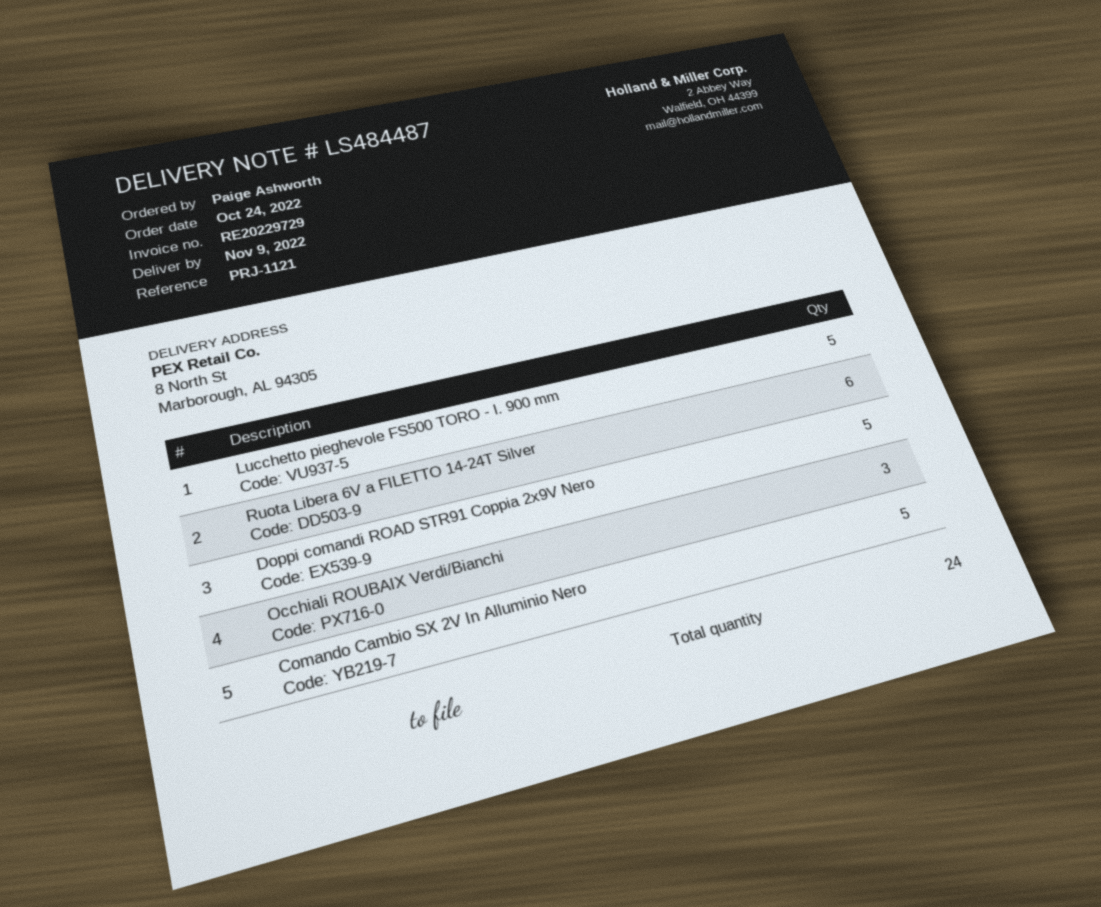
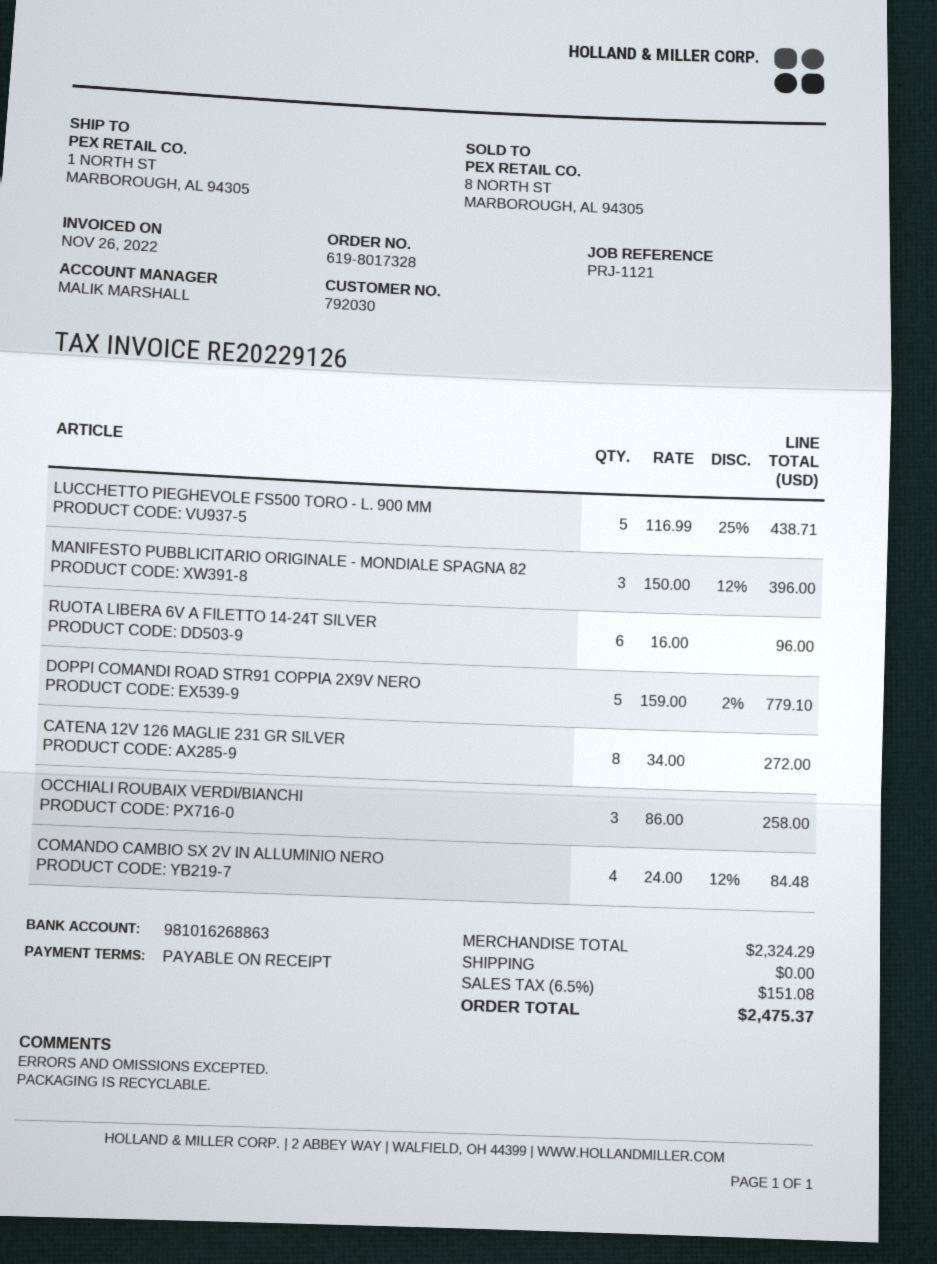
invoice number: RE20229729 -> RE20229126
ship to: 8 North St, Marborough, AL 94305 -> 1 NORTH ST, MARBOROUGH, AL 94305
Comando Cambio SX 2V In Alluminio Nero: 5 -> 4
MANIFESTO PUBBLICITARIO ORIGINALE - MONDIALE SPAGNA 82: none -> 3
CATENA 12V 126 MAGLIE 231 GR SILVER: none -> 8

